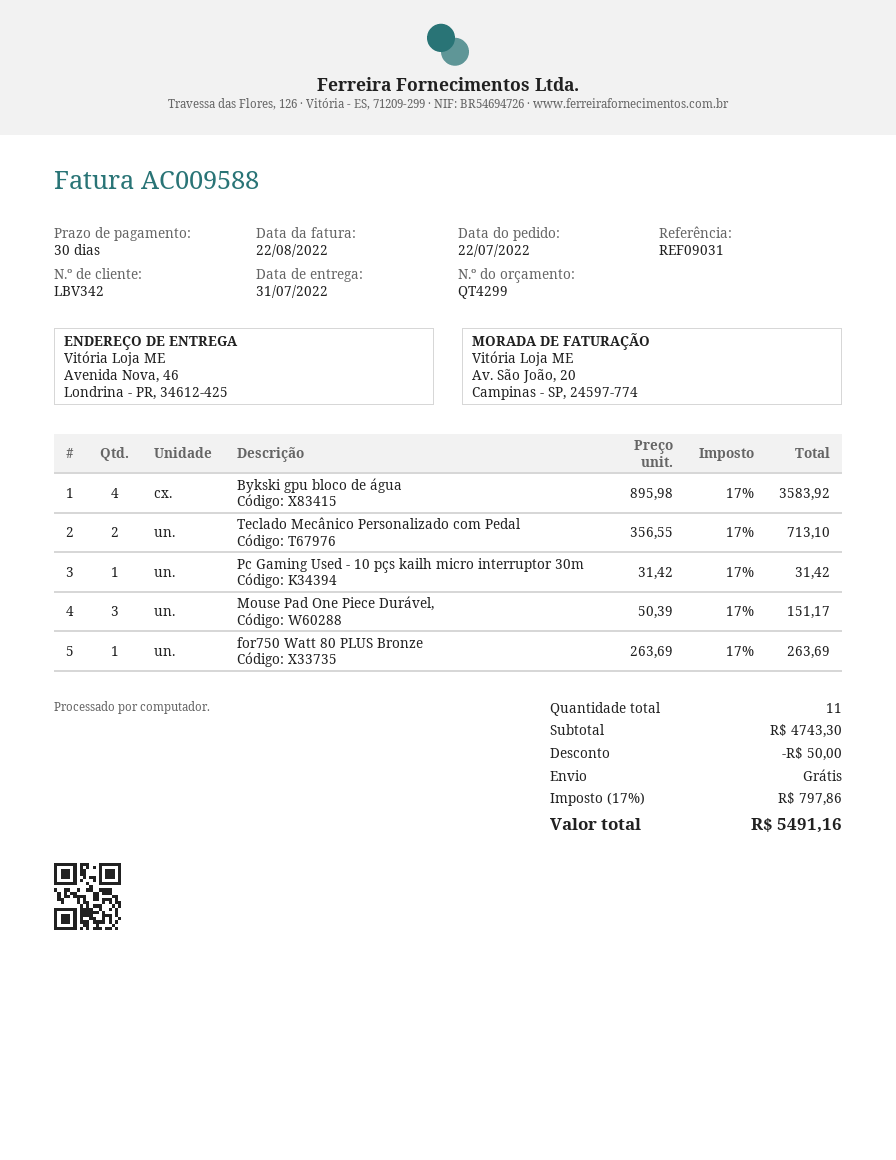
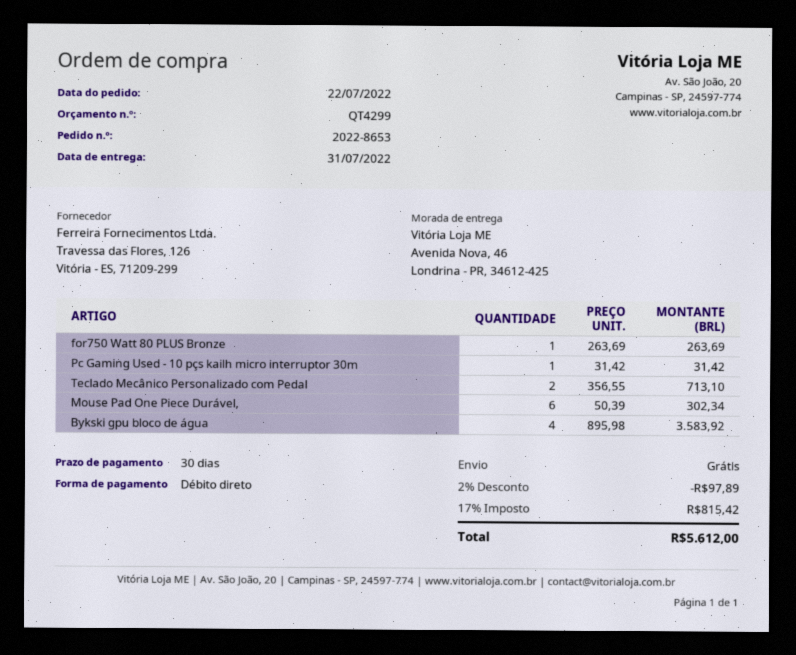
Mouse Pad One Piece Durável,: 3 x 50.39 = 151.17 -> 6 x 50.39 = 302.34
discount: 50.00 -> 97.89
tax: 17% = 797.86 -> 17% = 815.42
total: 5491.16 -> 5612.00

